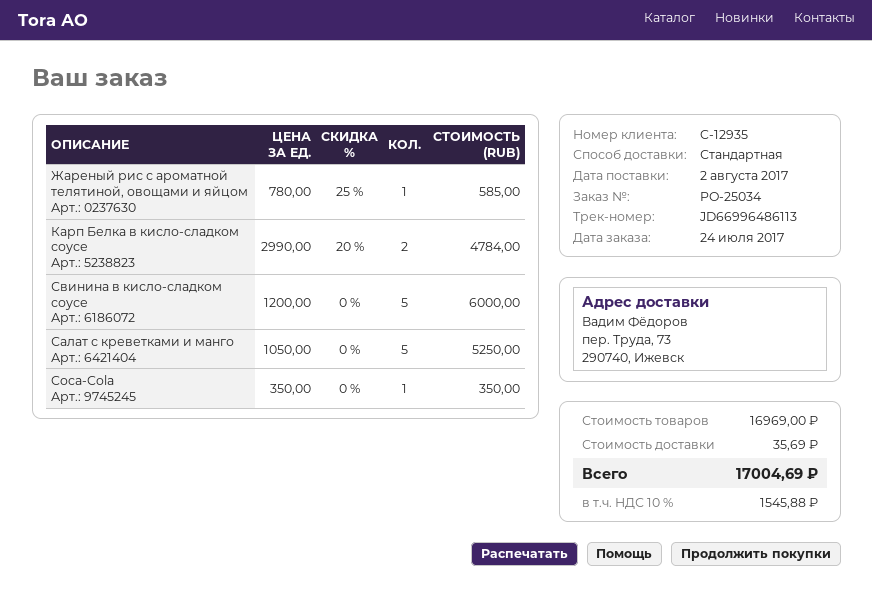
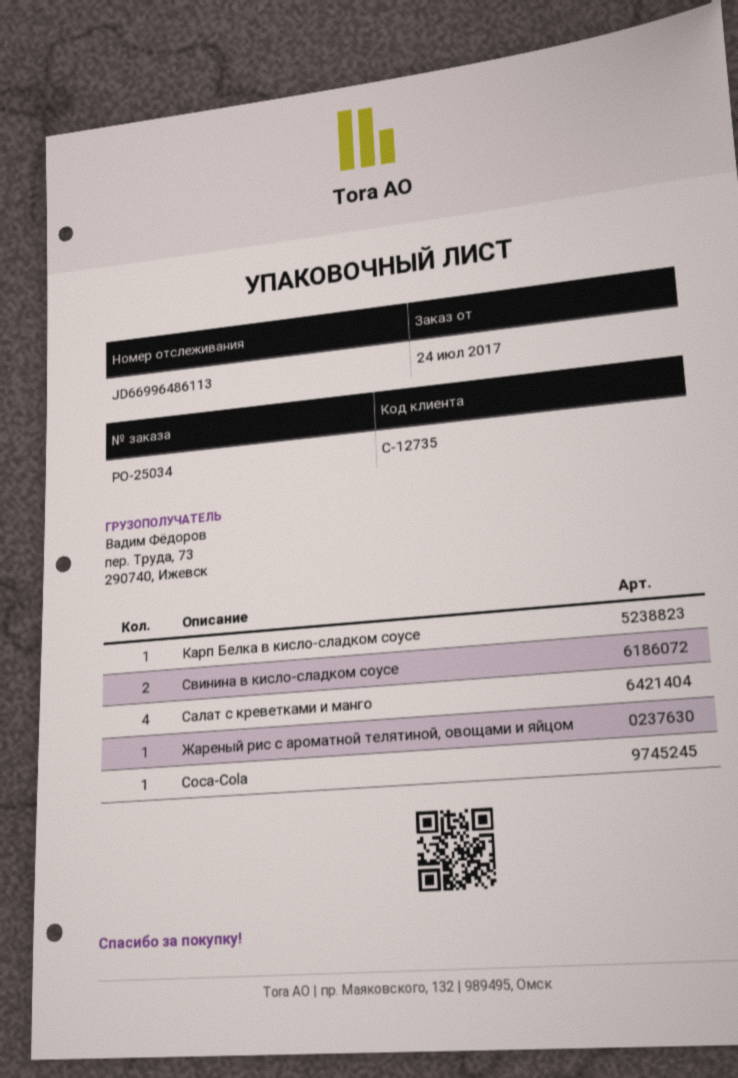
customer number: C-12935 -> C-12735
Карп Белка в кисло-сладком соусе: 2 -> 1
Свинина в кисло-сладком соусе: 5 -> 2
Салат с креветками и манго: 5 -> 4

